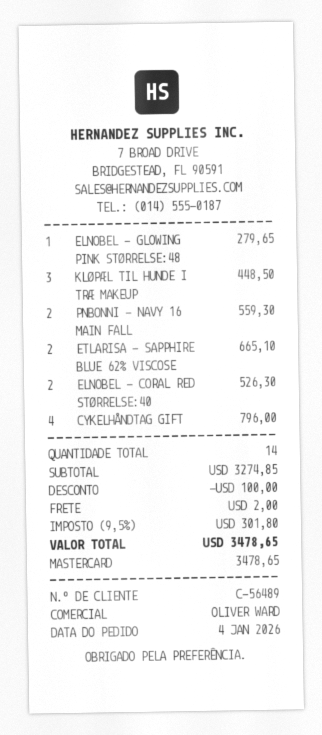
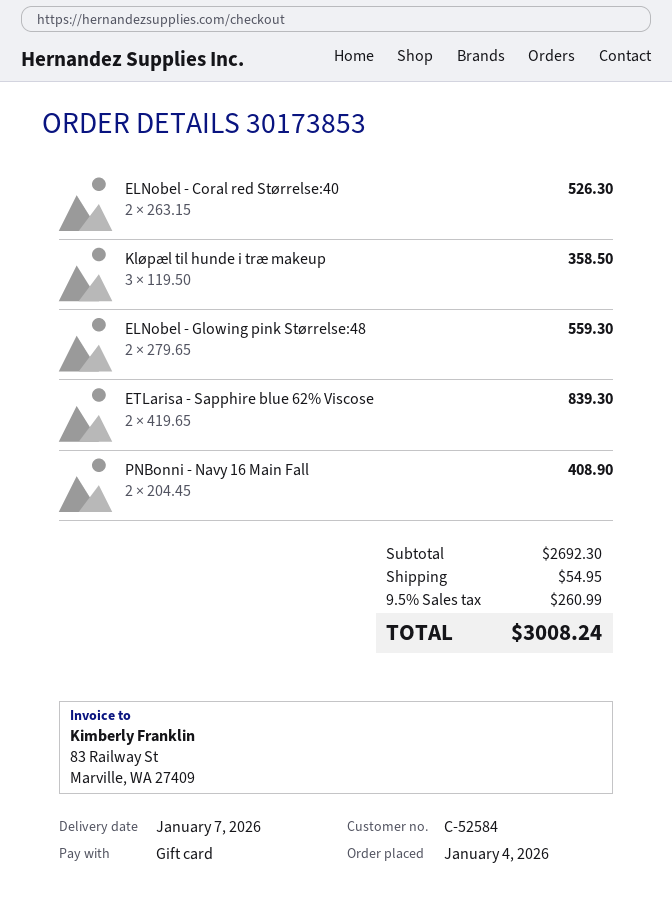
customer number: C-56489 -> C-52584
payment method: Mastercard -> gift card
ELNOBEL - GLOWING PINK STØRRELSE:48: 1 for 279.65 -> 2 for 559.30
KLØPÆL TIL HUNDE I TRÆ MAKEUP: 3 for 448.50 -> 3 for 358.50
PNBONNI - NAVY 16 MAIN FALL: 2 for 559.30 -> 2 for 408.90
ETLARISA - SAPPHIRE BLUE 62% VISCOSE: 2 for 665.10 -> 2 for 839.30
CYKELHÅNDTAG GIFT: 4 for 796.00 -> none
subtotal: 3274.85 -> 2692.30
discount: 100.00 -> none
shipping: 2.00 -> 54.95
tax: 9.5% = 301.80 -> 9.5% = 260.99
total: 3478.65 -> 3008.24

